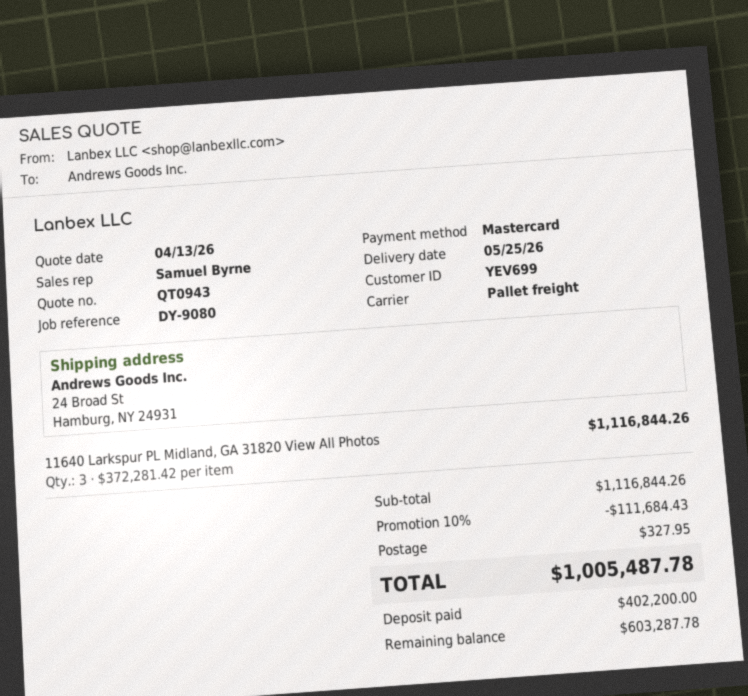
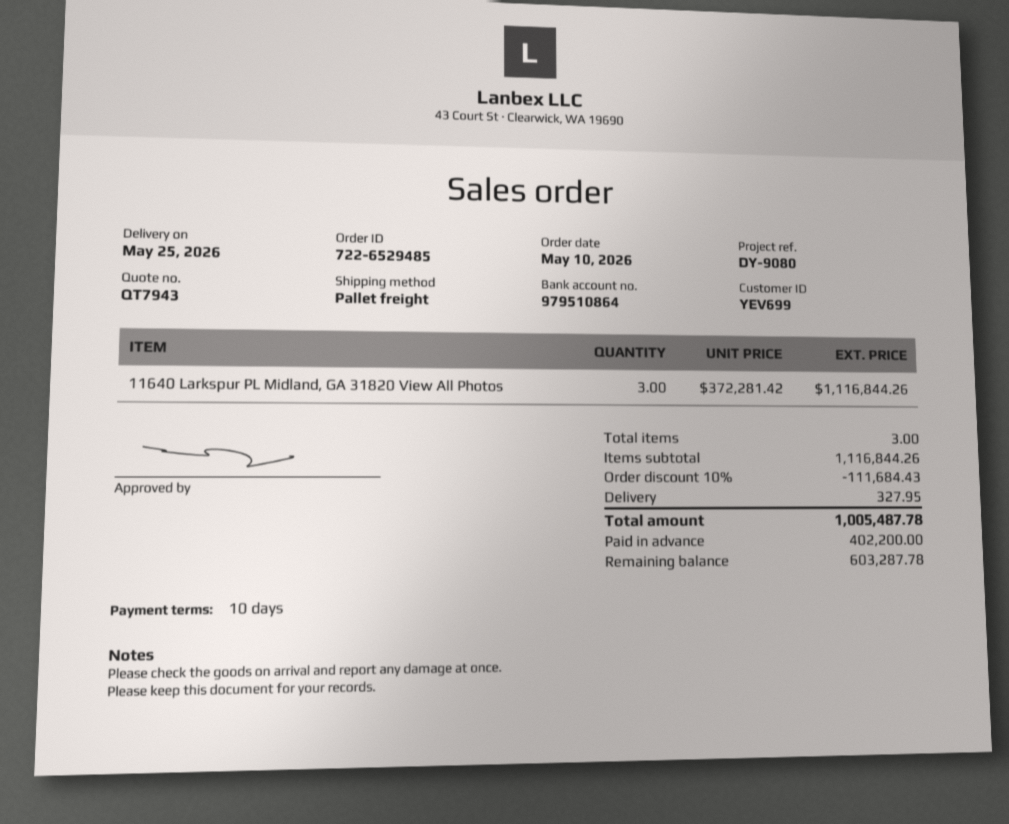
quote number: QT0943 -> QT7943

